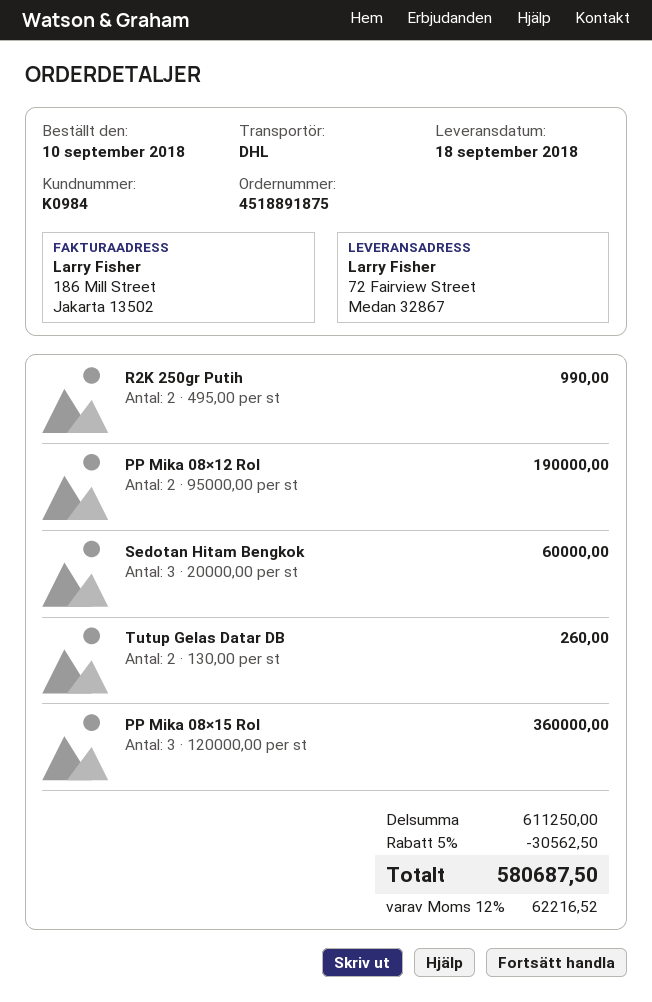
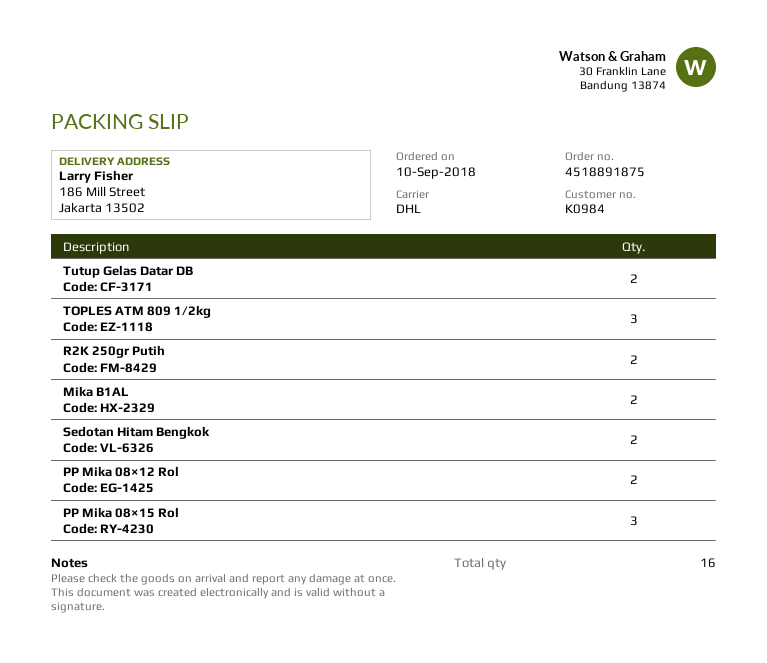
ship to: 72 Fairview Street, Medan 32867 -> 186 Mill Street, Jakarta 13502
Sedotan Hitam Bengkok: 3 -> 2
TOPLES ATM 809 1/2kg: none -> 3
Mika B1AL: none -> 2

